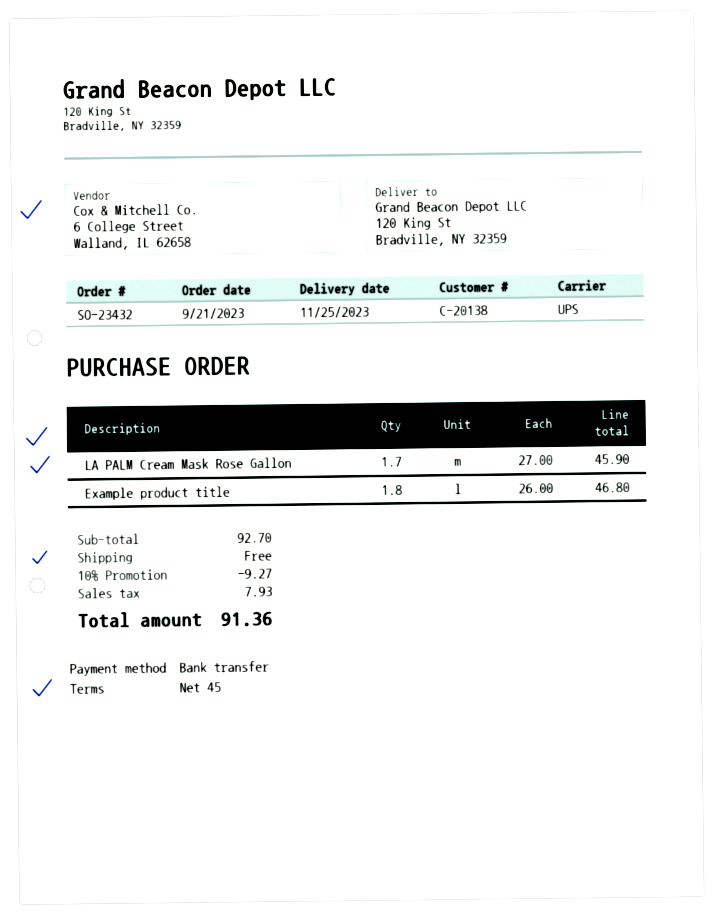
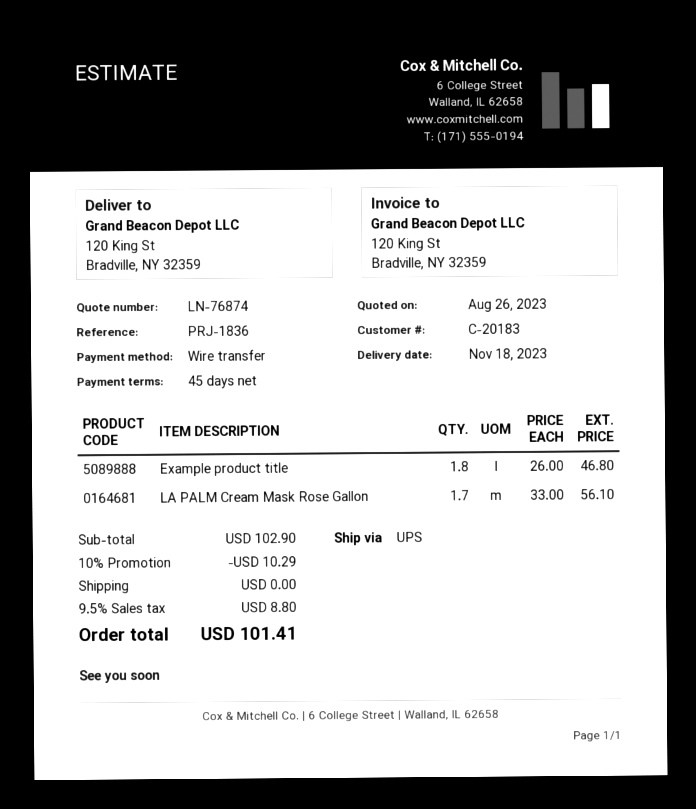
delivery date: 2023-11-25 -> 2023-11-18
customer number: C-20138 -> C-20183
LA PALM Cream Mask Rose Gallon: 1.7 x 27.00 = 45.90 -> 1.7 x 33.00 = 56.10
subtotal: 92.70 -> 102.90
discount: 10% = 9.27 -> 10% = 10.29
tax: 7.93 -> 8.80
total: 91.36 -> 101.41

